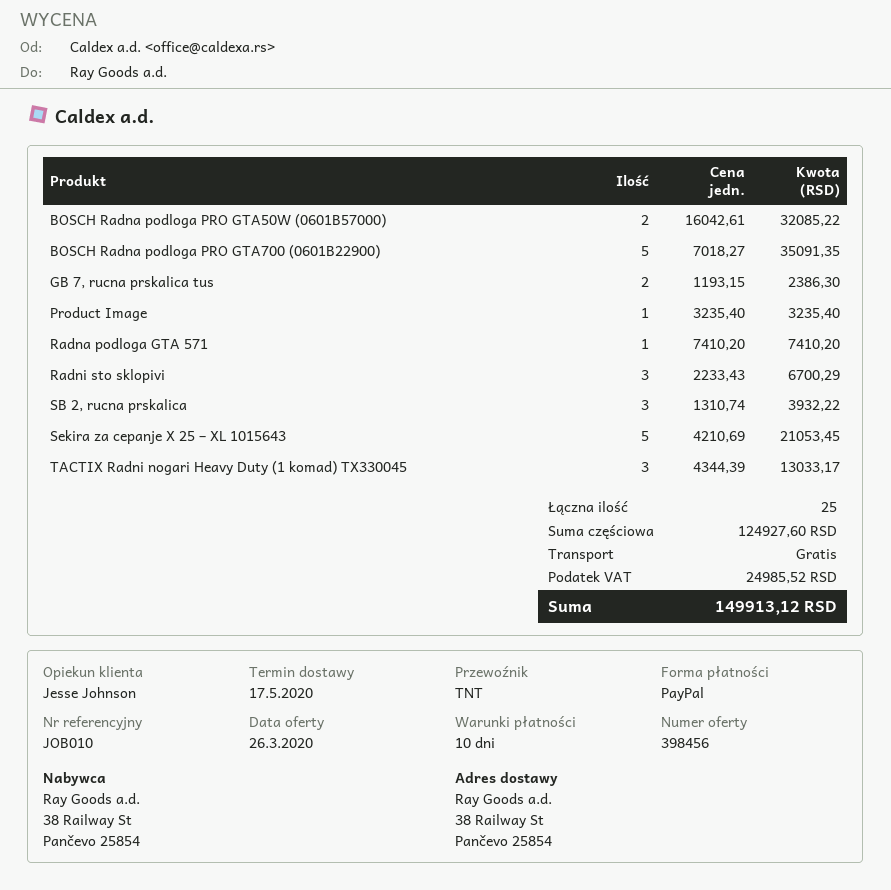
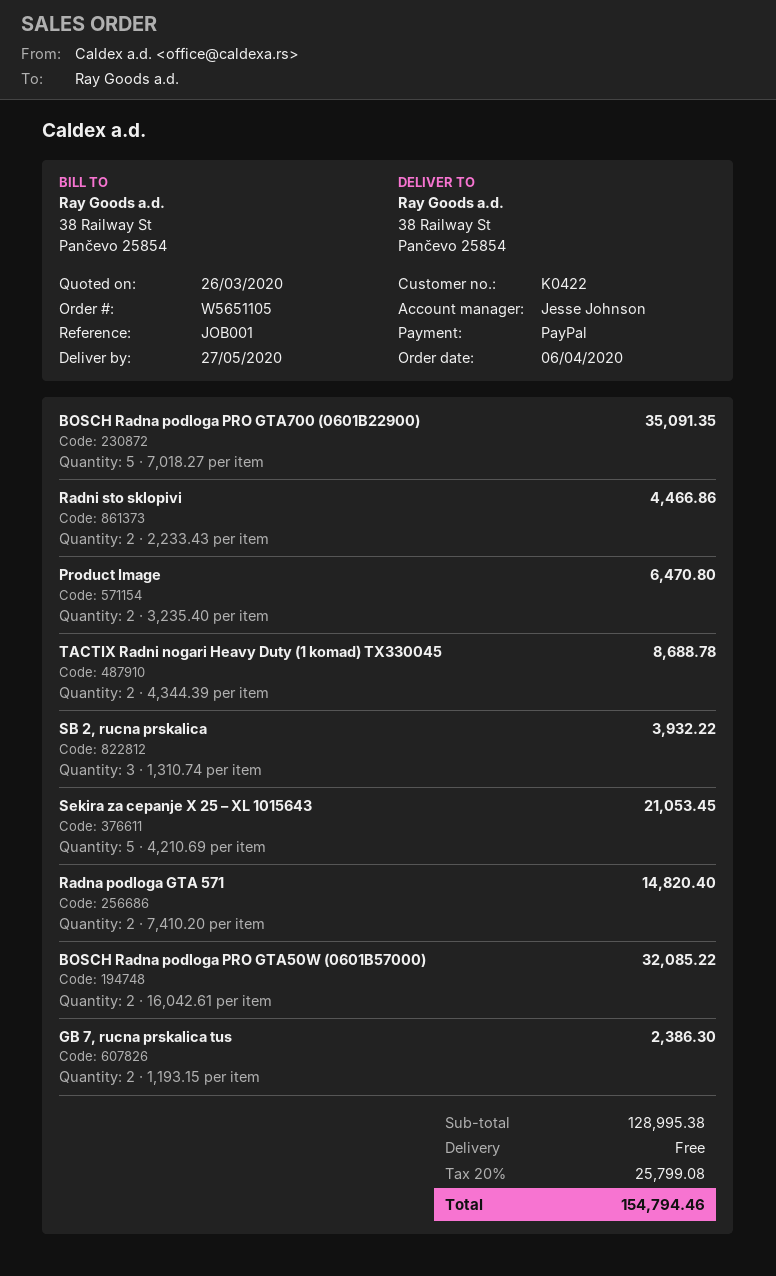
delivery date: 2020-05-17 -> 2020-05-27
reference: JOB010 -> JOB001
Product Image: 1 x 3235.40 = 3235.40 -> 2 x 3235.40 = 6470.80
Radna podloga GTA 571: 1 x 7410.20 = 7410.20 -> 2 x 7410.20 = 14820.40
Radni sto sklopivi: 3 x 2233.43 = 6700.29 -> 2 x 2233.43 = 4466.86
TACTIX Radni nogari Heavy Duty (1 komad) TX330045: 3 x 4344.39 = 13033.17 -> 2 x 4344.39 = 8688.78
subtotal: 124927.60 -> 128995.38
tax: 24985.52 -> 25799.08
total: 149913.12 -> 154794.46

